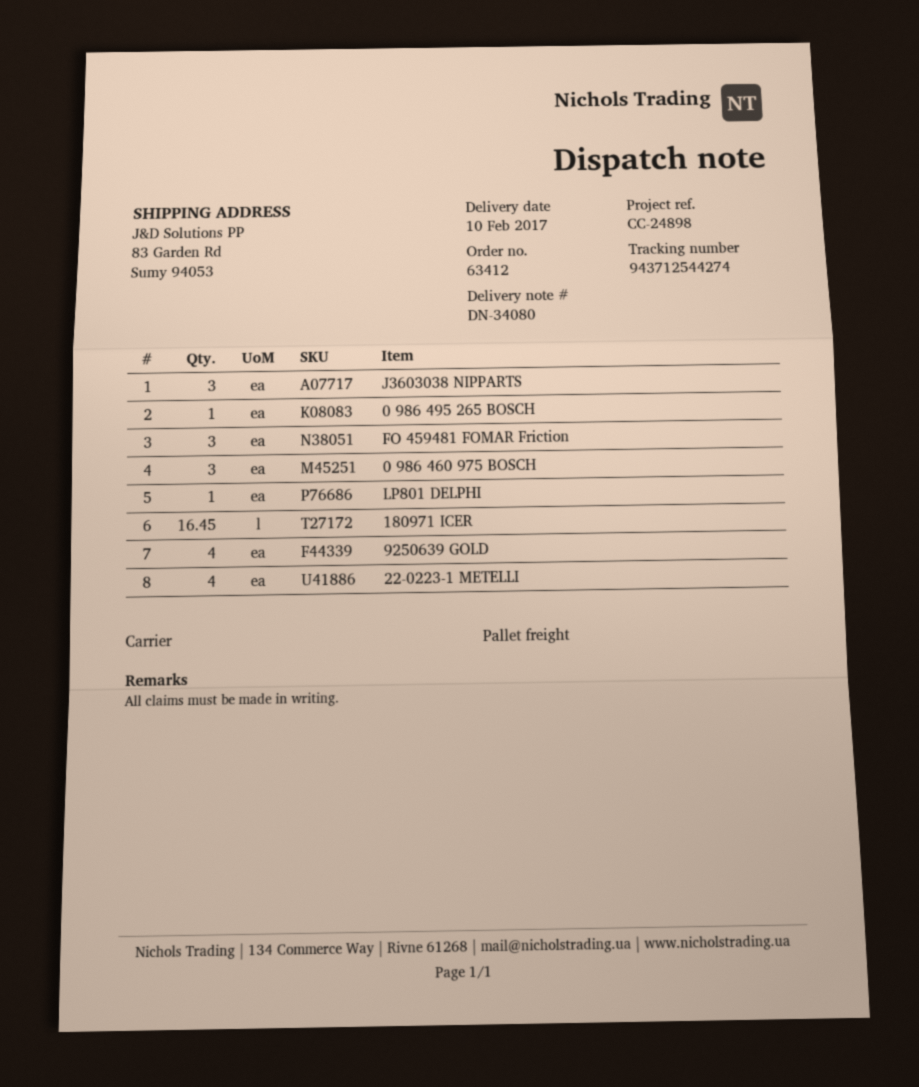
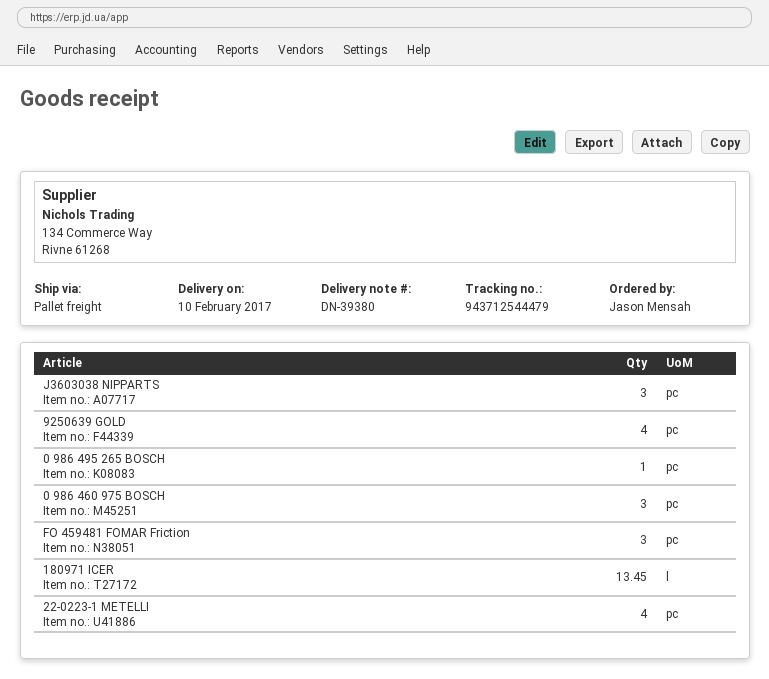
delivery note number: DN-34080 -> DN-39380
tracking number: 943712544274 -> 943712544479
LP801 DELPHI: 1 -> none
180971 ICER: 16.45 -> 13.45

